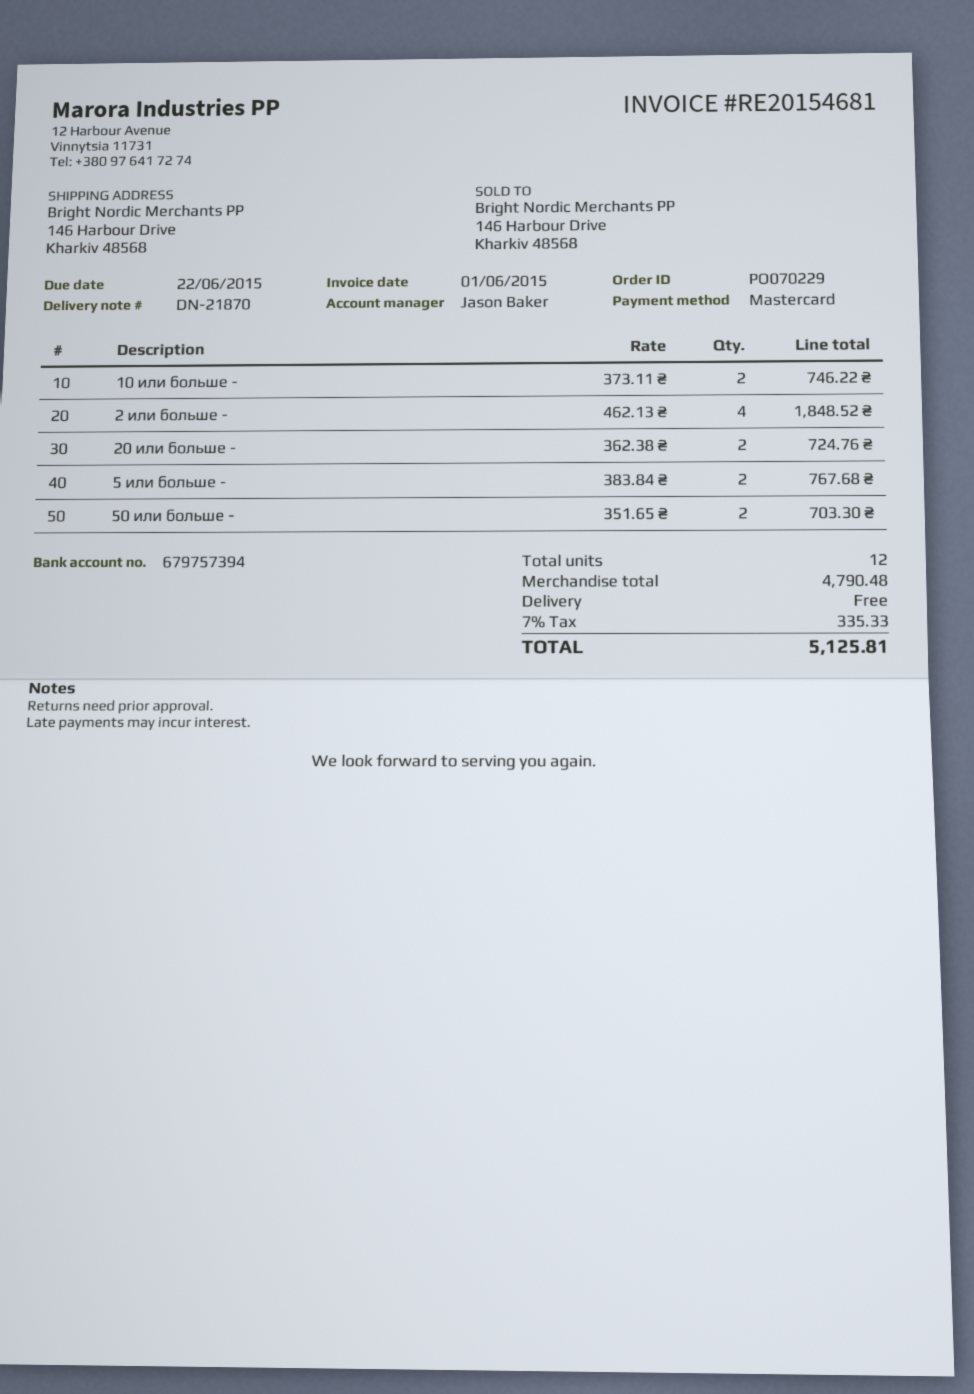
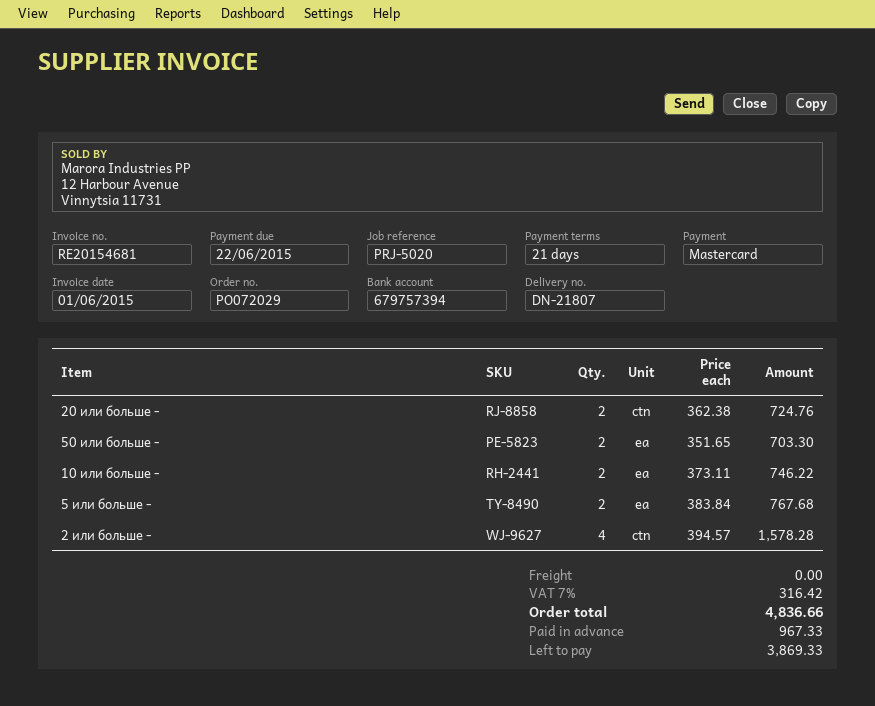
order number: PO070229 -> PO072029
delivery note number: DN-21870 -> DN-21807
2 или больше -: 4 x 462.13 = 1848.52 -> 4 x 394.57 = 1578.28
tax: 7% = 335.33 -> 7% = 316.42
total: 5125.81 -> 4836.66

